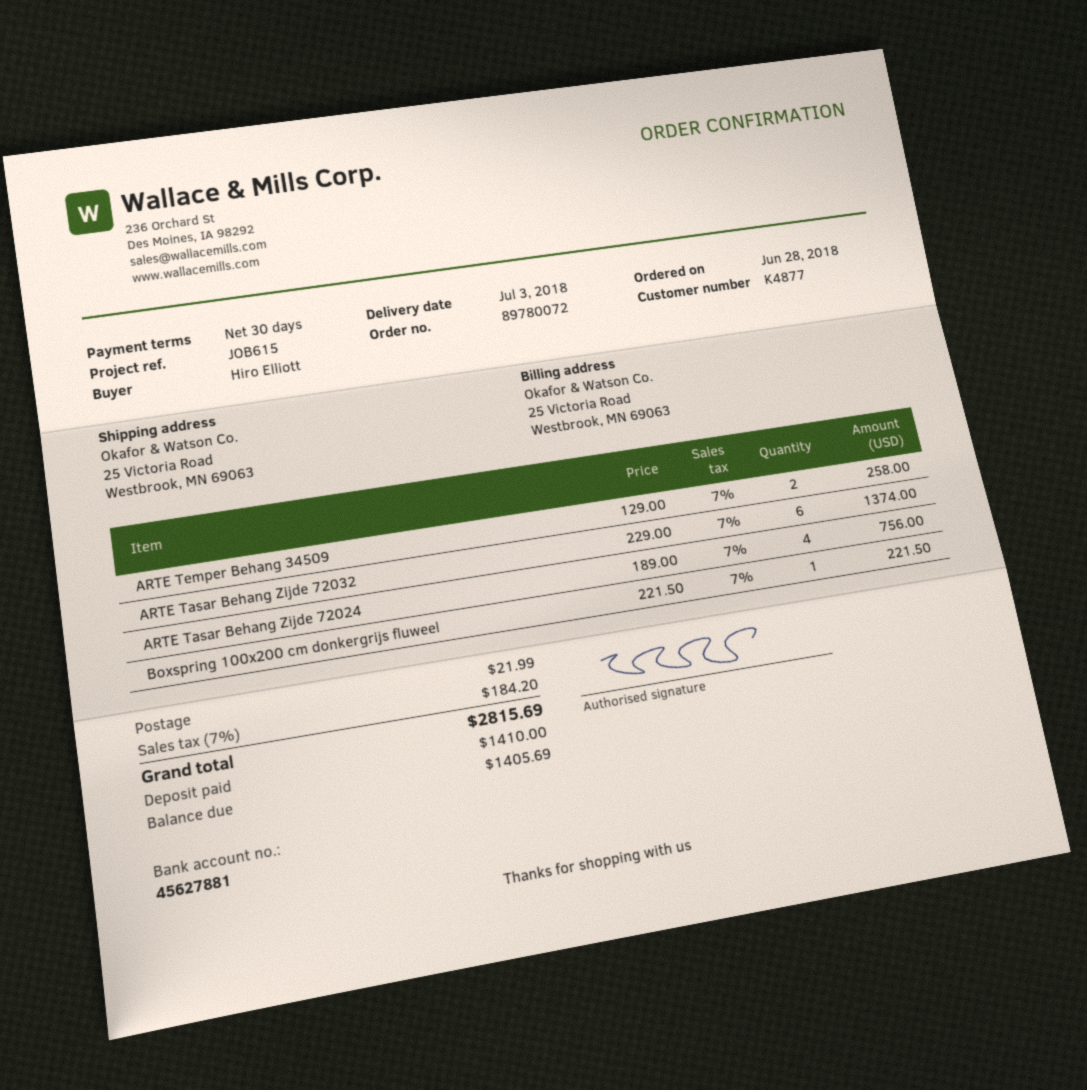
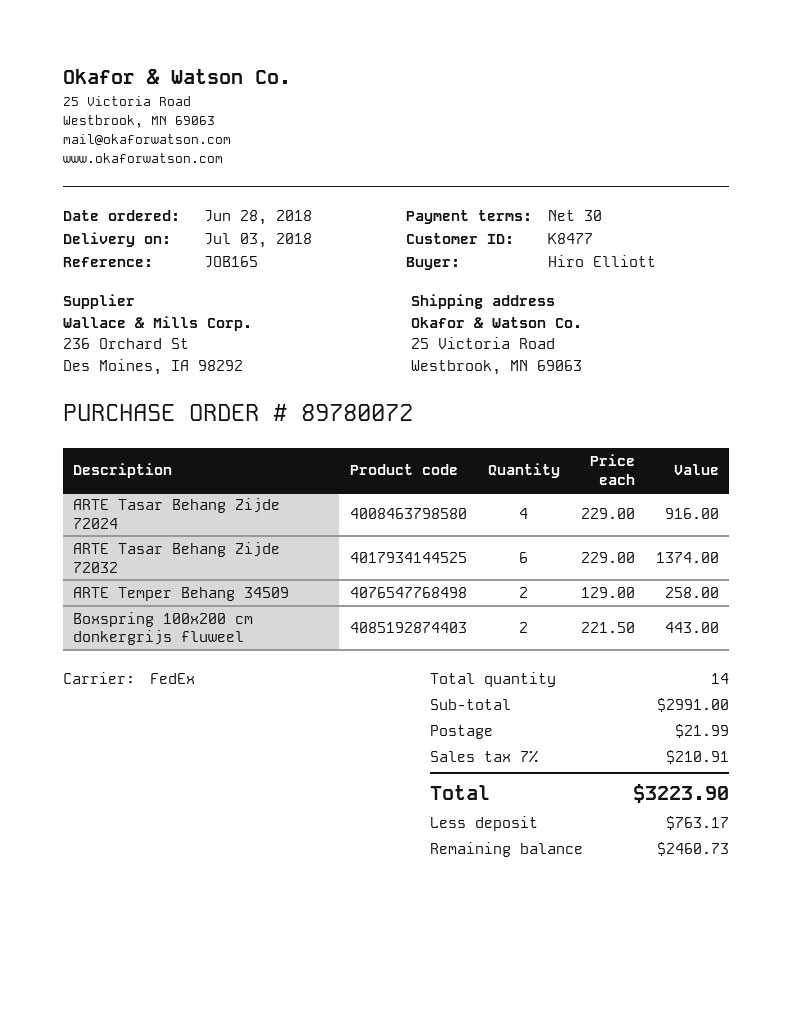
customer number: K4877 -> K8477
reference: JOB615 -> JOB165
ARTE Tasar Behang Zijde 72024: 4 x 189.00 = 756.00 -> 4 x 229.00 = 916.00
Boxspring 100x200 cm donkergrijs fluweel: 1 x 221.50 = 221.50 -> 2 x 221.50 = 443.00
tax: 7% = 184.20 -> 7% = 210.91
total: 2815.69 -> 3223.90
deposit: 1410.00 -> 763.17
balance: 1405.69 -> 2460.73

